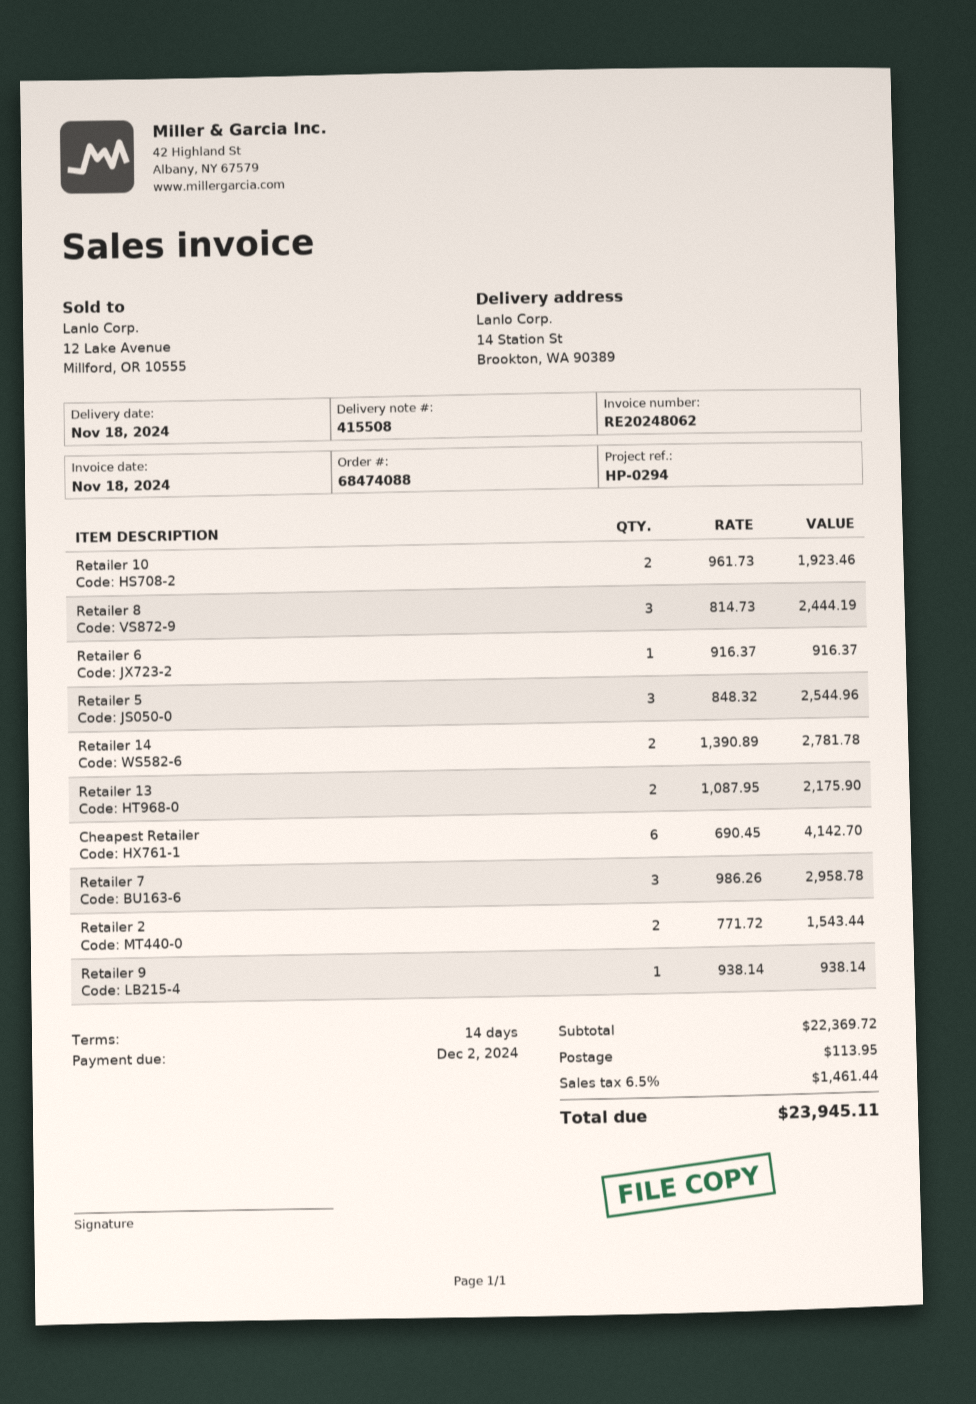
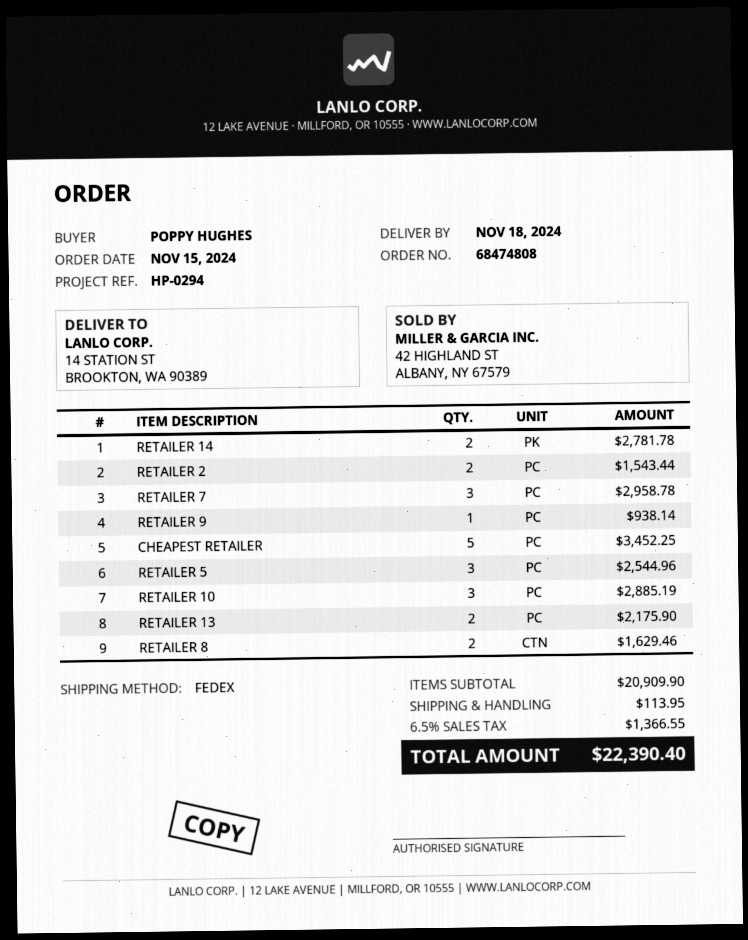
order number: 68474088 -> 68474808
Retailer 10: 2 for 1923.46 -> 3 for 2885.19
Retailer 8: 3 for 2444.19 -> 2 for 1629.46
Retailer 6: 1 for 916.37 -> none
Cheapest Retailer: 6 for 4142.70 -> 5 for 3452.25
subtotal: 22369.72 -> 20909.90
tax: 6.5% = 1461.44 -> 6.5% = 1366.55
total: 23945.11 -> 22390.40

